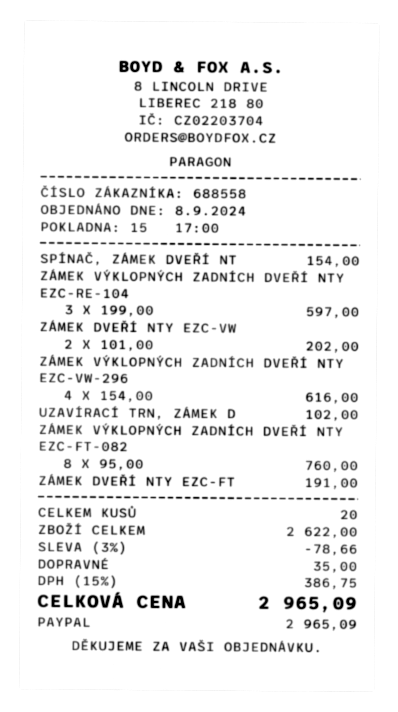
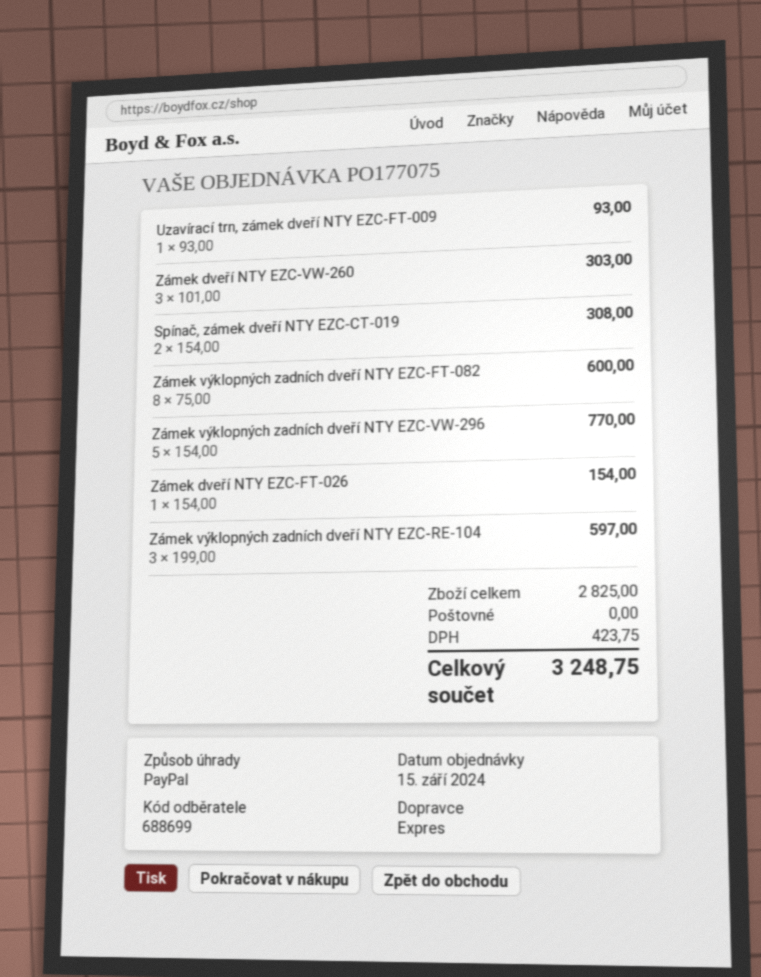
order date: 2024-09-08 -> 2024-09-15
customer number: 688558 -> 688699
SPÍNAČ, ZÁMEK DVEŘÍ NT: 1 x 154.00 = 154.00 -> 2 x 154.00 = 308.00
ZÁMEK DVEŘÍ NTY EZC-VW: 2 x 101.00 = 202.00 -> 3 x 101.00 = 303.00
ZÁMEK VÝKLOPNÝCH ZADNÍCH DVEŘÍ NTY EZC-VW-296: 4 x 154.00 = 616.00 -> 5 x 154.00 = 770.00
UZAVÍRACÍ TRN, ZÁMEK D: 1 x 102.00 = 102.00 -> 1 x 93.00 = 93.00
ZÁMEK VÝKLOPNÝCH ZADNÍCH DVEŘÍ NTY EZC-FT-082: 8 x 95.00 = 760.00 -> 8 x 75.00 = 600.00
ZÁMEK DVEŘÍ NTY EZC-FT: 1 x 191.00 = 191.00 -> 1 x 154.00 = 154.00
subtotal: 2622.00 -> 2825.00
discount: 3% = 78.66 -> none
shipping: 35.00 -> 0.00
tax: 386.75 -> 423.75
total: 2965.09 -> 3248.75

